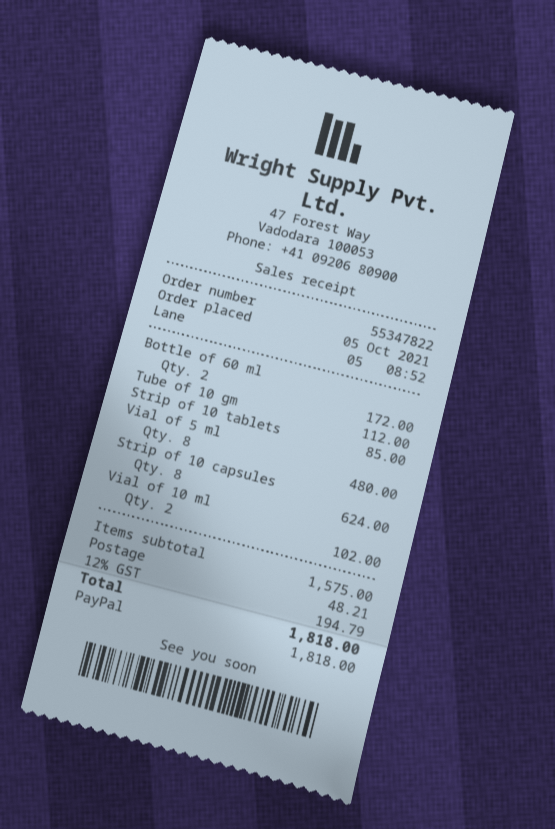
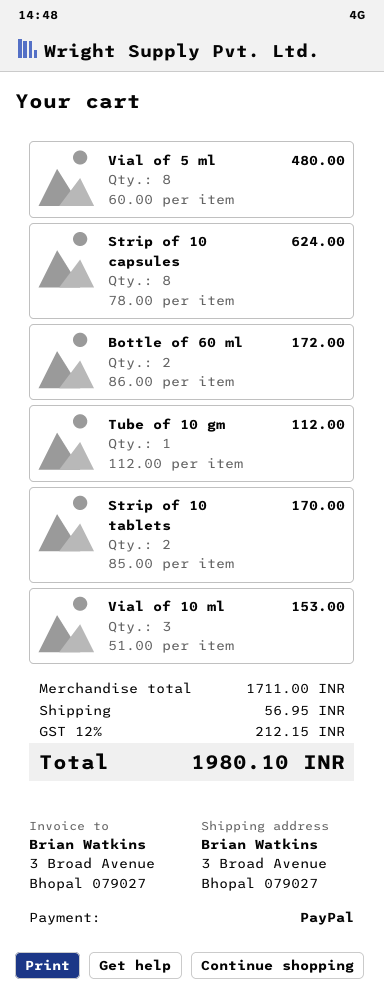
Strip of 10 tablets: 1 for 85.00 -> 2 for 170.00
Vial of 10 ml: 2 for 102.00 -> 3 for 153.00
subtotal: 1575.00 -> 1711.00
shipping: 48.21 -> 56.95
tax: 12% = 194.79 -> 12% = 212.15
total: 1818.00 -> 1980.10

